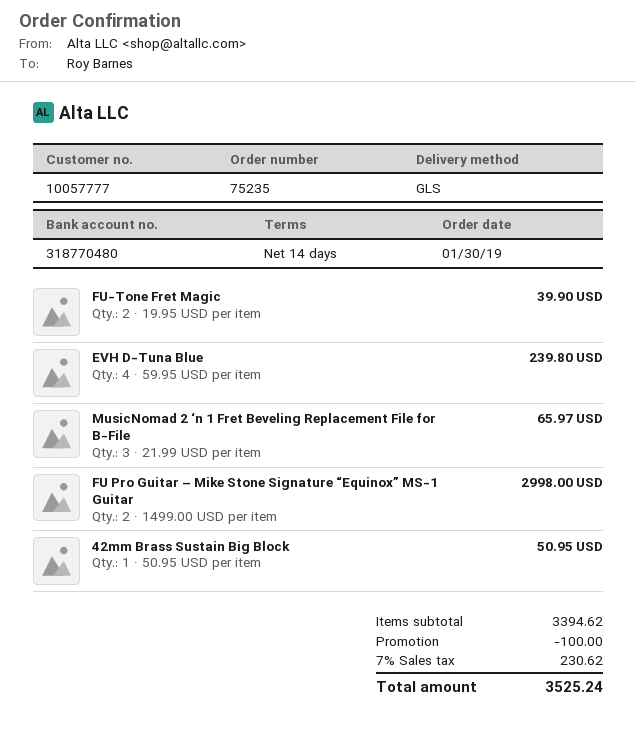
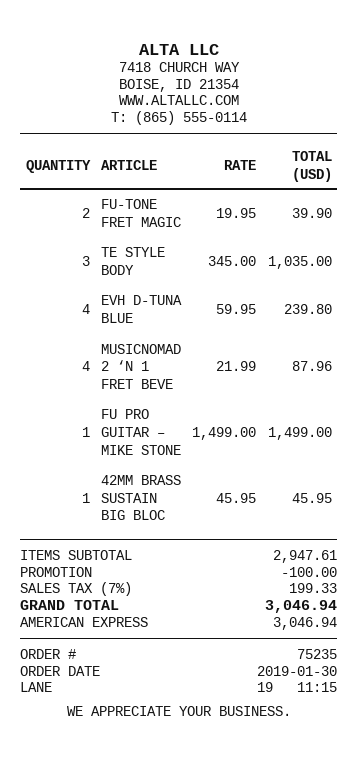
MusicNomad 2 ‘n 1 Fret Beveling Replacement File for B-File: 3 x 21.99 = 65.97 -> 4 x 21.99 = 87.96
FU Pro Guitar – Mike Stone Signature “Equinox” MS-1 Guitar: 2 x 1499.00 = 2998.00 -> 1 x 1499.00 = 1499.00
42mm Brass Sustain Big Block: 1 x 50.95 = 50.95 -> 1 x 45.95 = 45.95
TE STYLE BODY: none -> 3 x 345.00 = 1035.00
subtotal: 3394.62 -> 2947.61
tax: 7% = 230.62 -> 7% = 199.33
total: 3525.24 -> 3046.94

